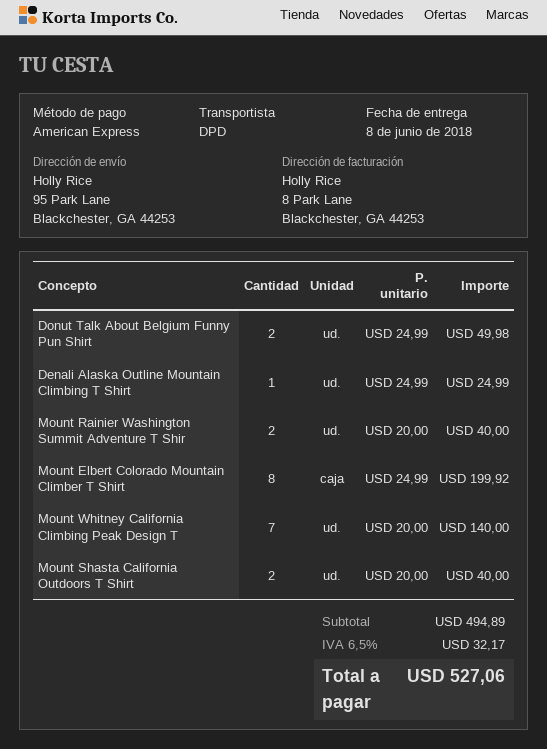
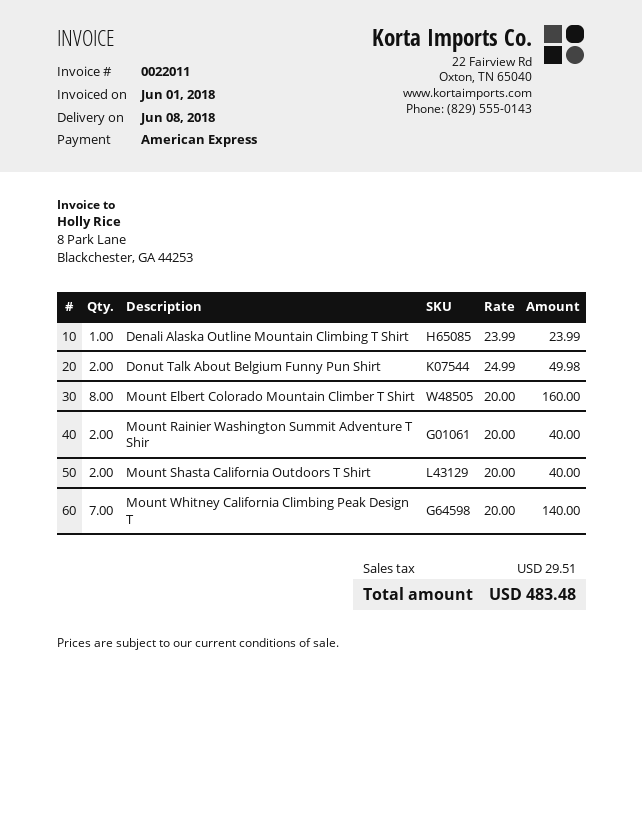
Denali Alaska Outline Mountain Climbing T Shirt: 1 x 24.99 = 24.99 -> 1 x 23.99 = 23.99
Mount Elbert Colorado Mountain Climber T Shirt: 8 x 24.99 = 199.92 -> 8 x 20.00 = 160.00
tax: 32.17 -> 29.51
total: 527.06 -> 483.48

